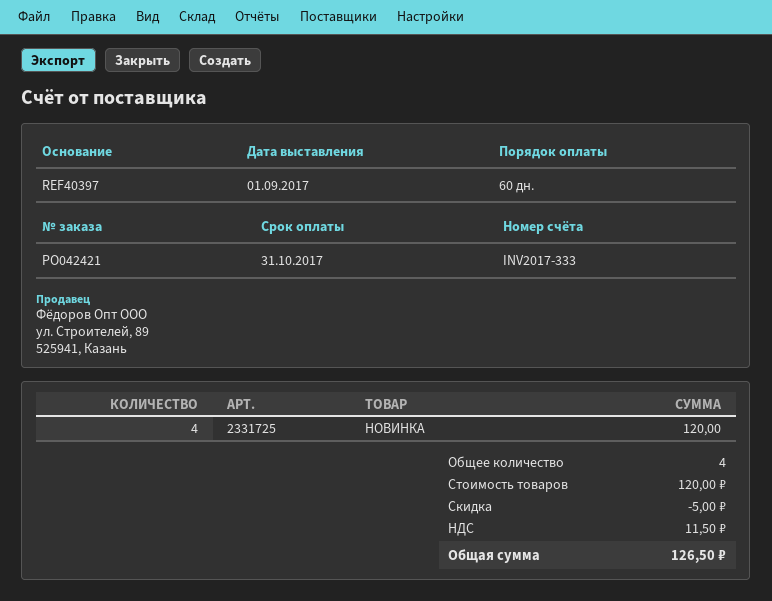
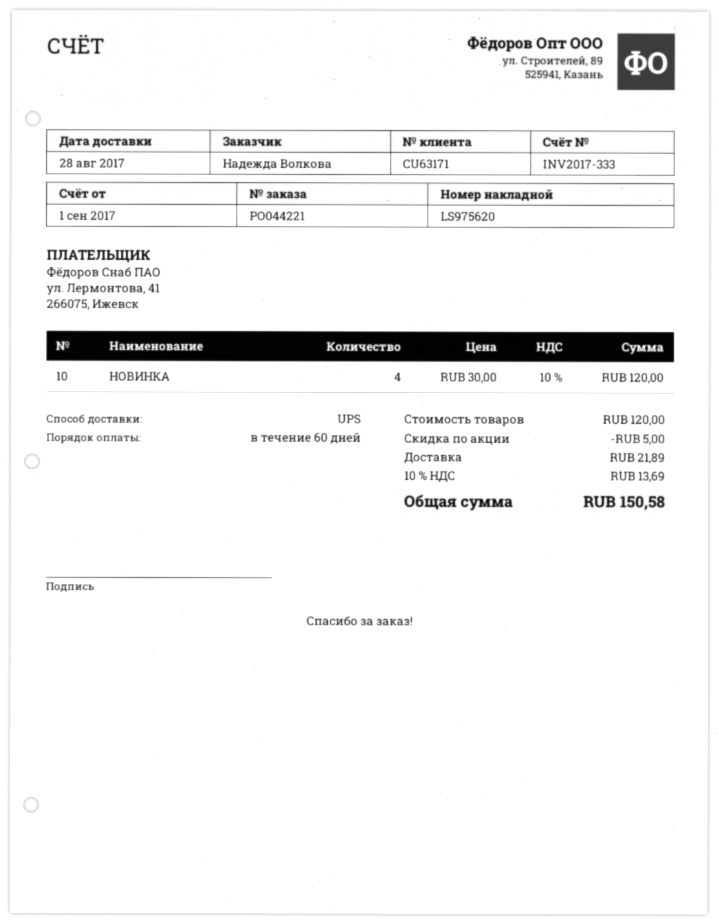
order number: PO042421 -> PO044221
shipping: none -> 21.89
tax: 11.50 -> 13.69
total: 126.50 -> 150.58

